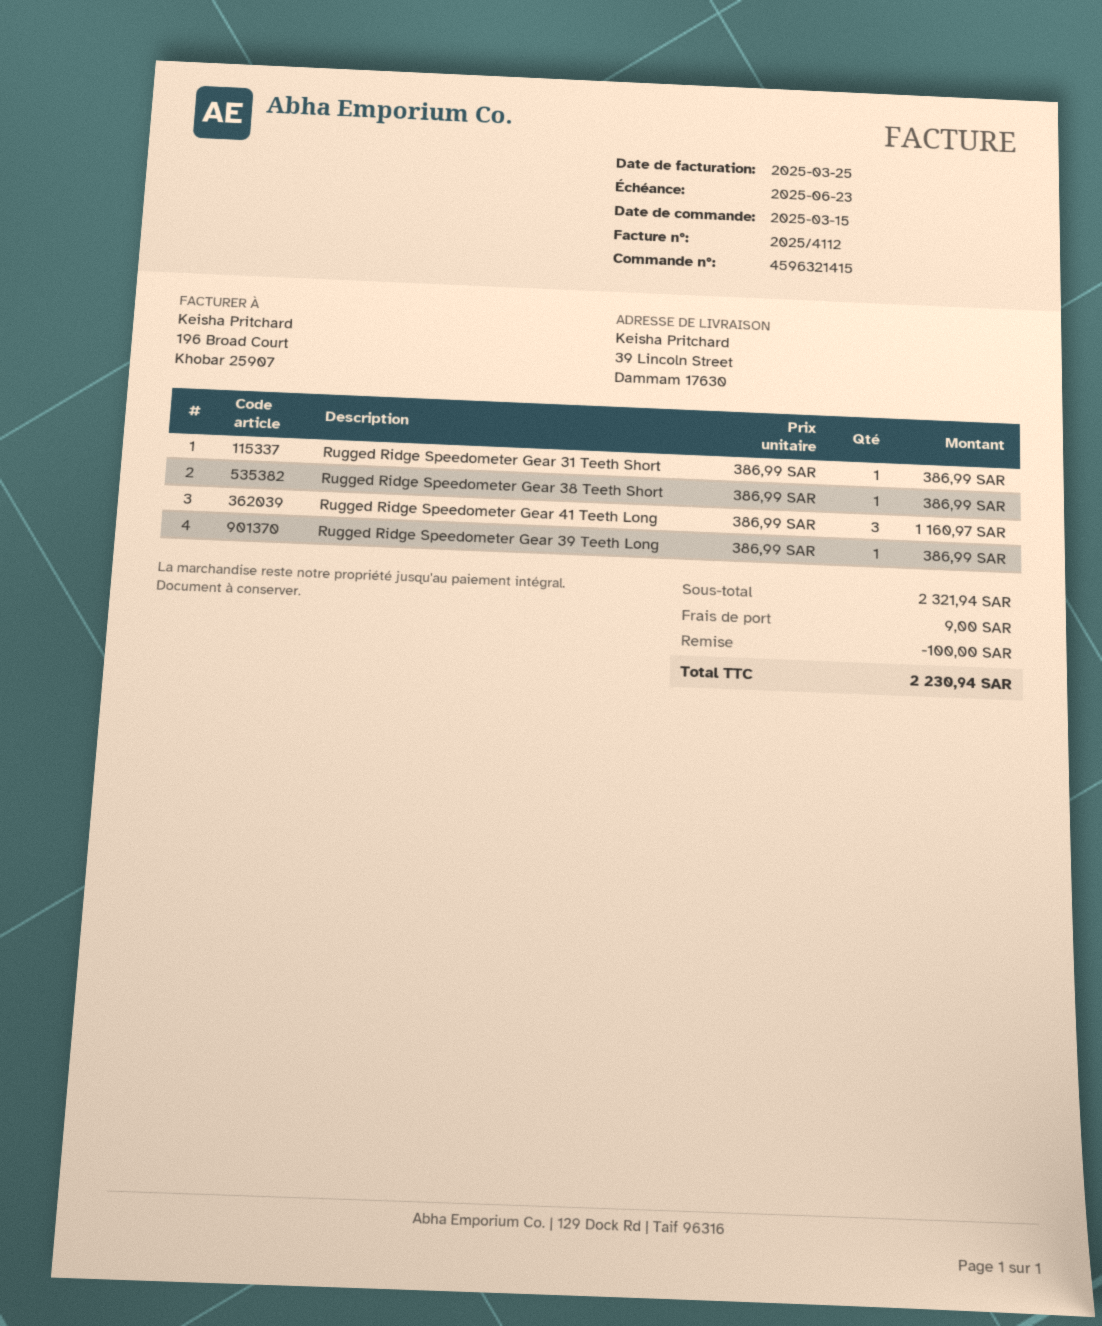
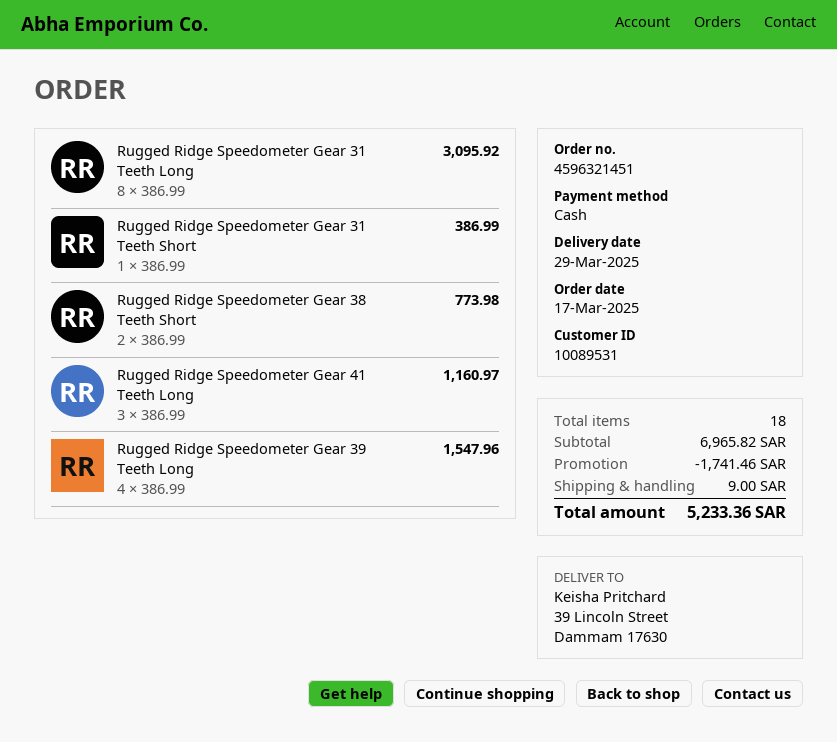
order number: 4596321415 -> 4596321451
order date: 2025-03-15 -> 2025-03-17
Rugged Ridge Speedometer Gear 38 Teeth Short: 1 x 386.99 = 386.99 -> 2 x 386.99 = 773.98
Rugged Ridge Speedometer Gear 39 Teeth Long: 1 x 386.99 = 386.99 -> 4 x 386.99 = 1547.96
Rugged Ridge Speedometer Gear 31 Teeth Long: none -> 8 x 386.99 = 3095.92
subtotal: 2321.94 -> 6965.82
discount: 100.00 -> 1741.46
total: 2230.94 -> 5233.36

